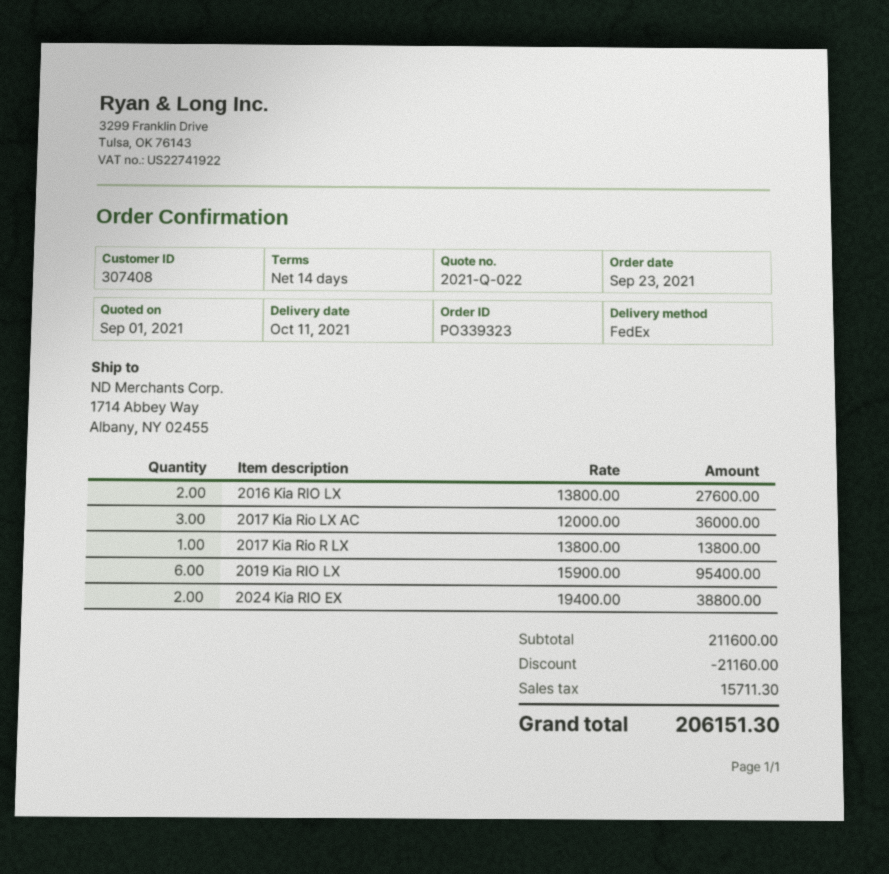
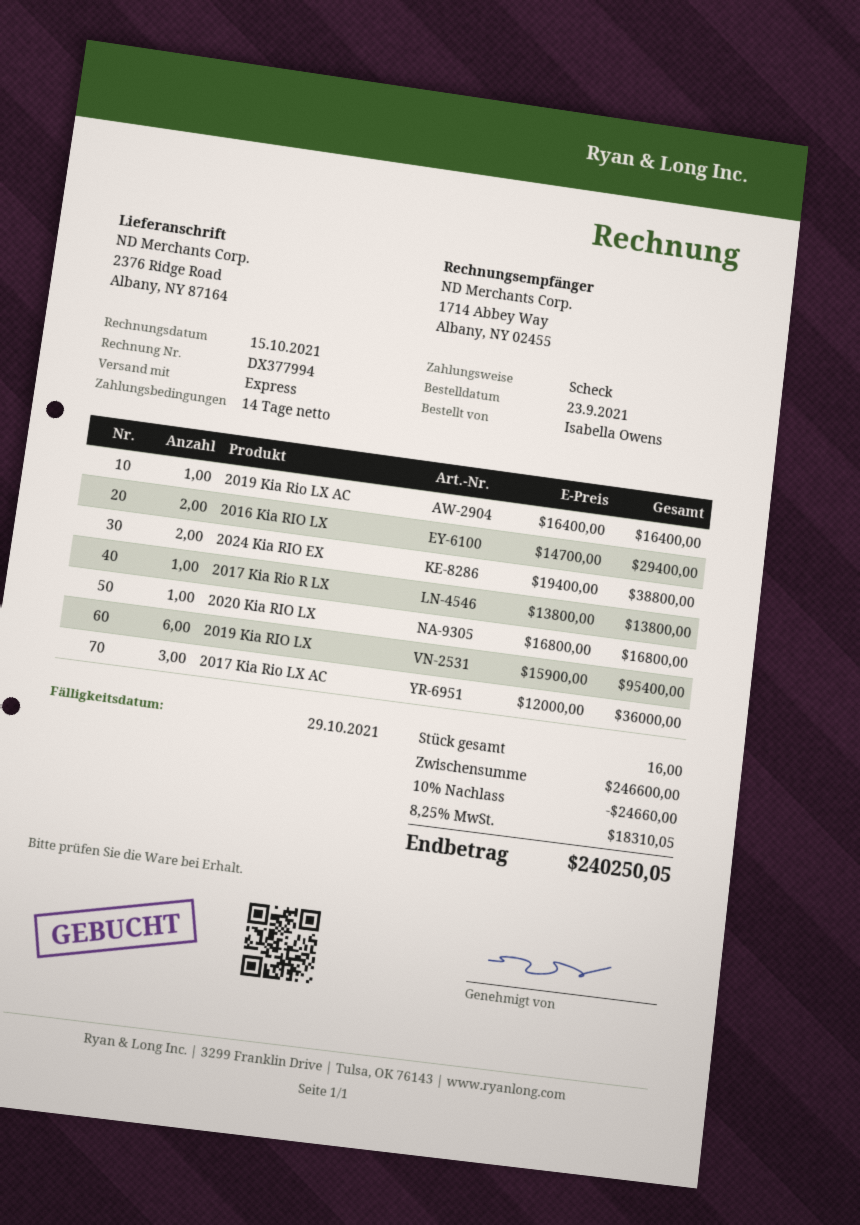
shipping method: FedEx -> express
ship to: 1714 Abbey Way, Albany, NY 02455 -> 2376 Ridge Road, Albany, NY 87164
2016 Kia RIO LX: 2 x 13800.00 = 27600.00 -> 2 x 14700.00 = 29400.00
2019 Kia Rio LX AC: none -> 1 x 16400.00 = 16400.00
2020 Kia RIO LX: none -> 1 x 16800.00 = 16800.00
subtotal: 211600.00 -> 246600.00
discount: 21160.00 -> 24660.00
tax: 15711.30 -> 18310.05
total: 206151.30 -> 240250.05

